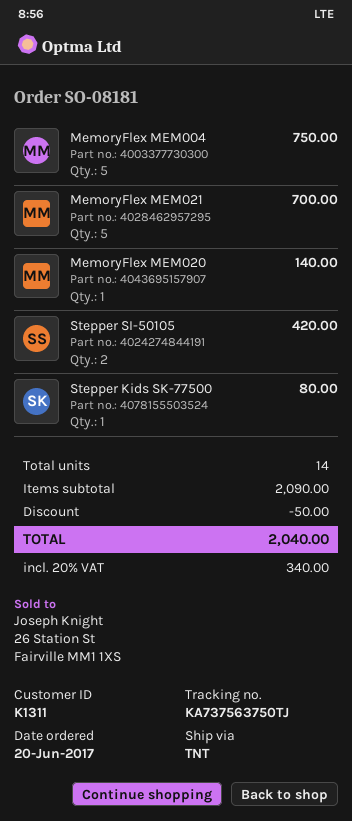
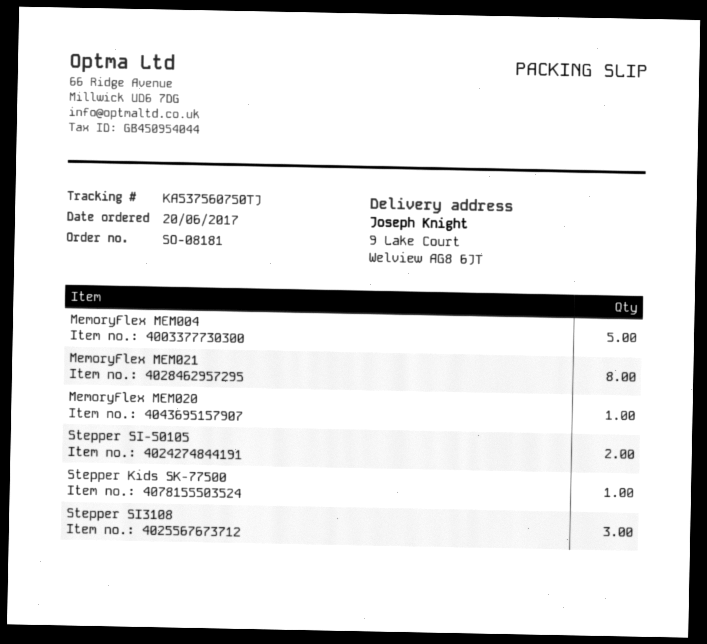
tracking number: KA737563750TJ -> KA537560750TJ
MemoryFlex MEM021: 5 -> 8
Stepper SI3108: none -> 3

